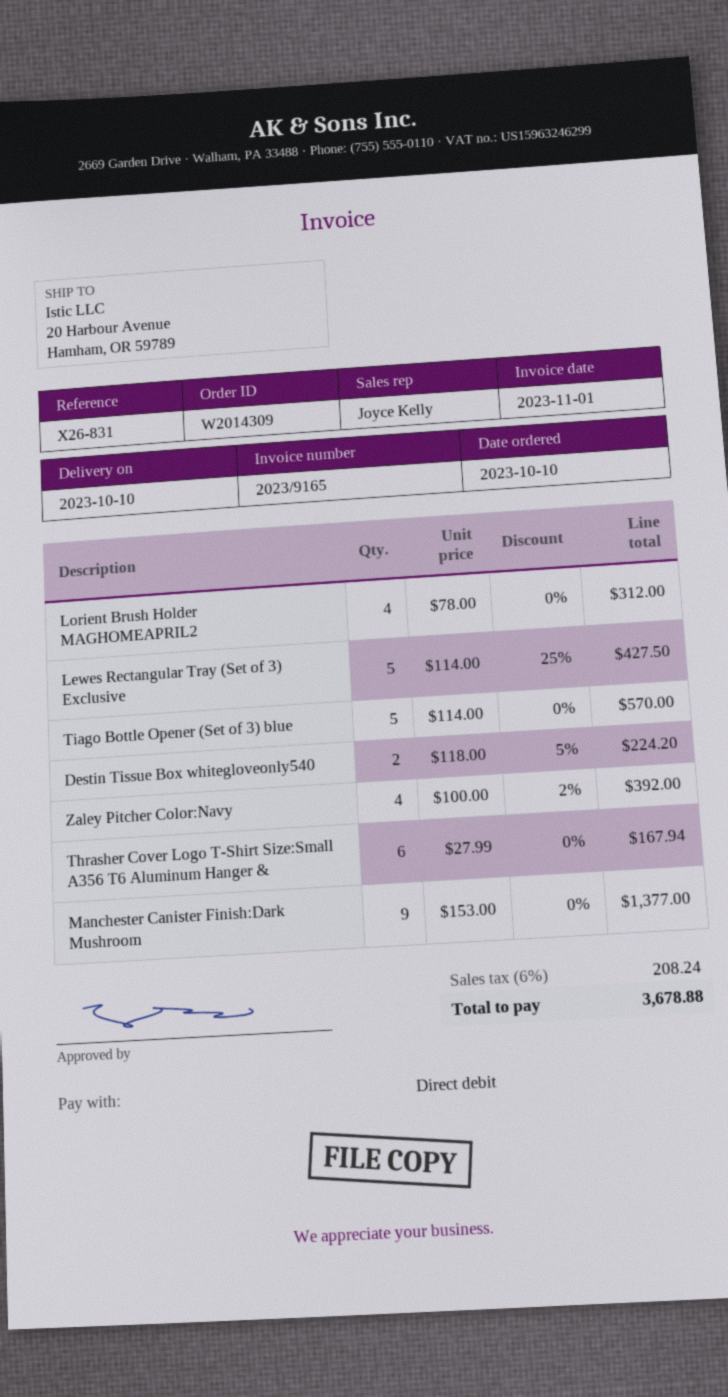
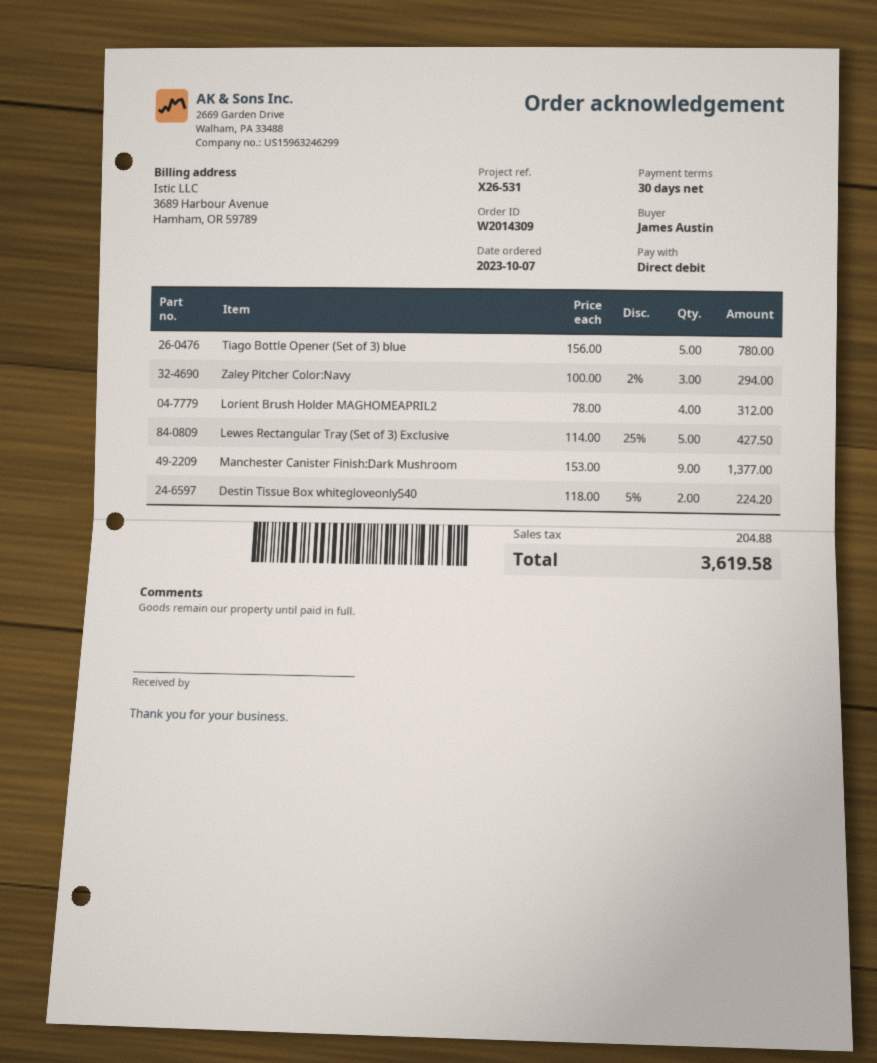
order date: 2023-10-10 -> 2023-10-07
reference: X26-831 -> X26-531
Tiago Bottle Opener (Set of 3) blue: 5 x 114.00 = 570.00 -> 5 x 156.00 = 780.00
Zaley Pitcher Color:Navy: 4 x 100.00 - 2% = 392.00 -> 3 x 100.00 - 2% = 294.00
Thrasher Cover Logo T-Shirt Size:Small A356 T6 Aluminum Hanger &: 6 x 27.99 = 167.94 -> none
tax: 208.24 -> 204.88
total: 3678.88 -> 3619.58

